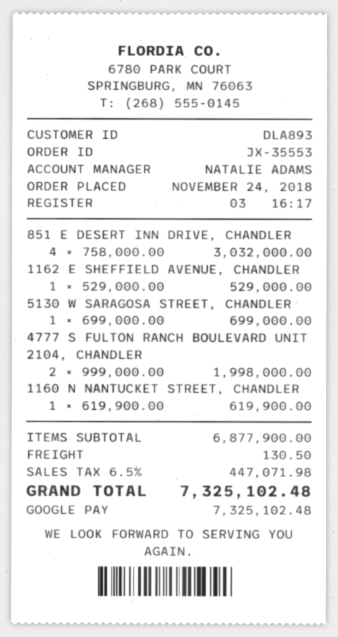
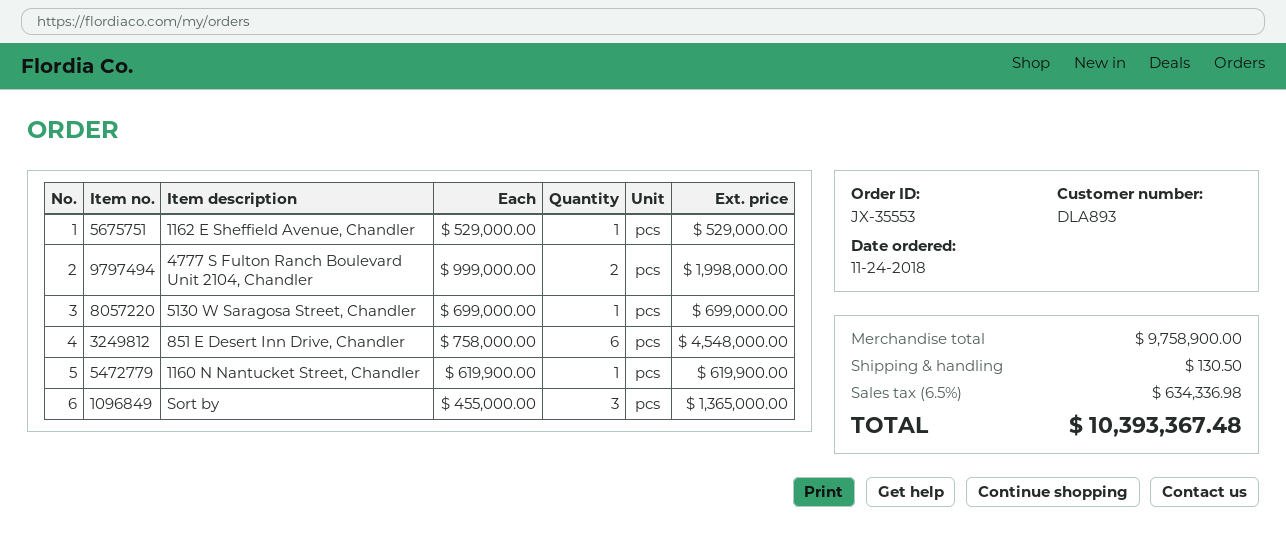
851 E DESERT INN DRIVE, CHANDLER: 4 x 758000.00 = 3032000.00 -> 6 x 758000.00 = 4548000.00
Sort by: none -> 3 x 455000.00 = 1365000.00
subtotal: 6877900.00 -> 9758900.00
tax: 6.5% = 447071.98 -> 6.5% = 634336.98
total: 7325102.48 -> 10393367.48

